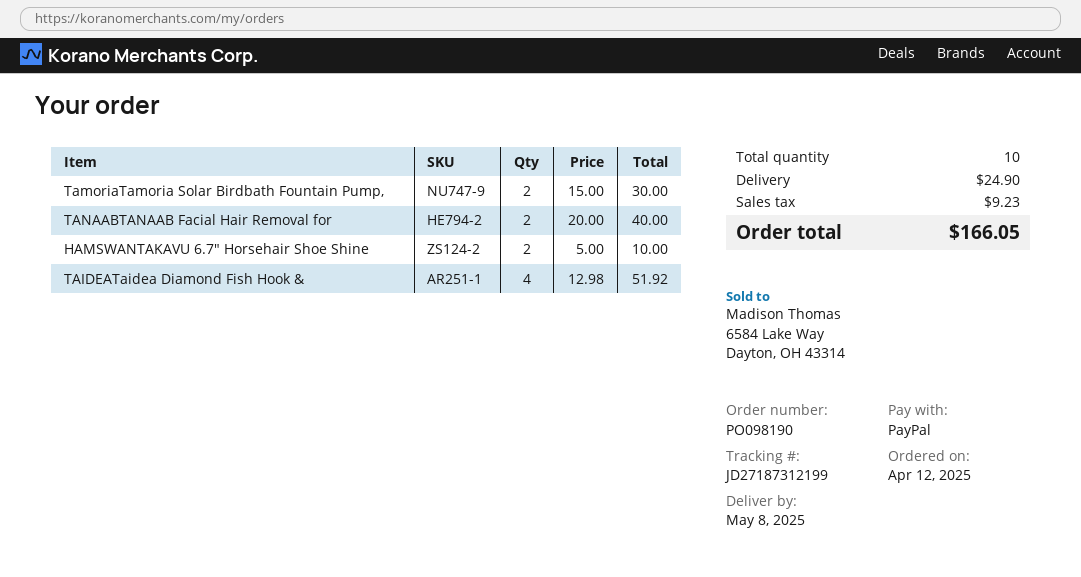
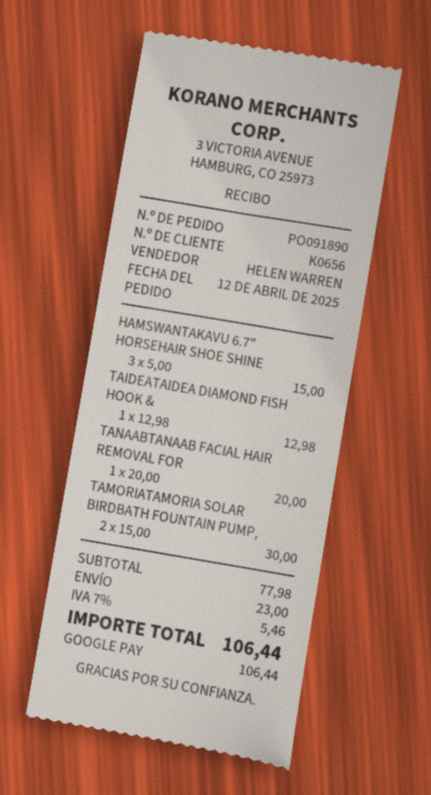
order number: PO098190 -> PO091890
payment method: PayPal -> Google Pay
TANAABTANAAB Facial Hair Removal for: 2 x 20.00 = 40.00 -> 1 x 20.00 = 20.00
HAMSWANTAKAVU 6.7" Horsehair Shoe Shine: 2 x 5.00 = 10.00 -> 3 x 5.00 = 15.00
TAIDEATaidea Diamond Fish Hook &: 4 x 12.98 = 51.92 -> 1 x 12.98 = 12.98
shipping: 24.90 -> 23.00
tax: 9.23 -> 5.46
total: 166.05 -> 106.44

